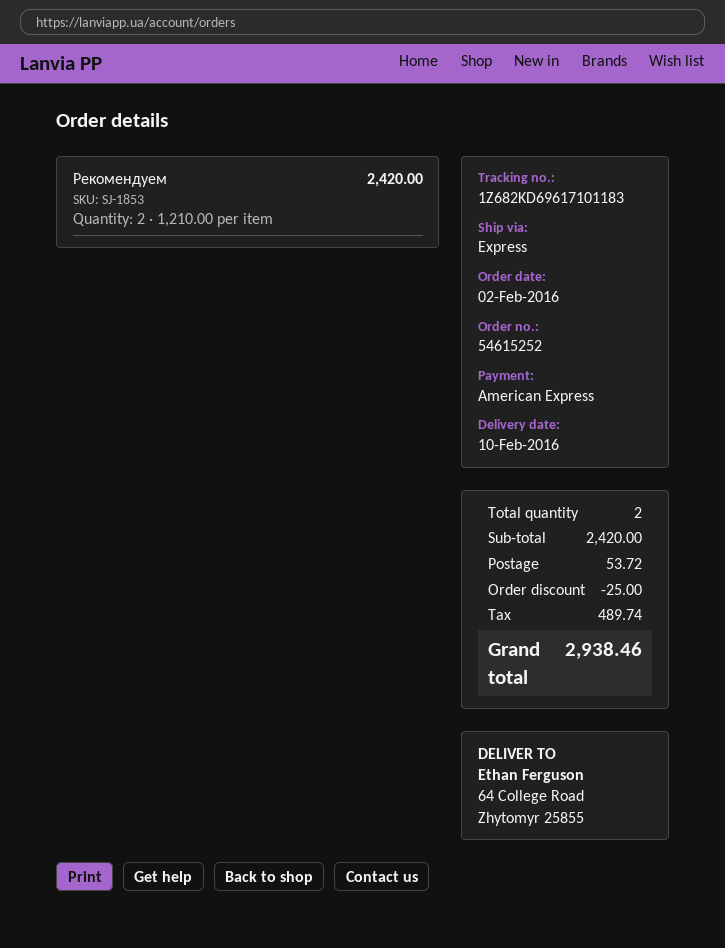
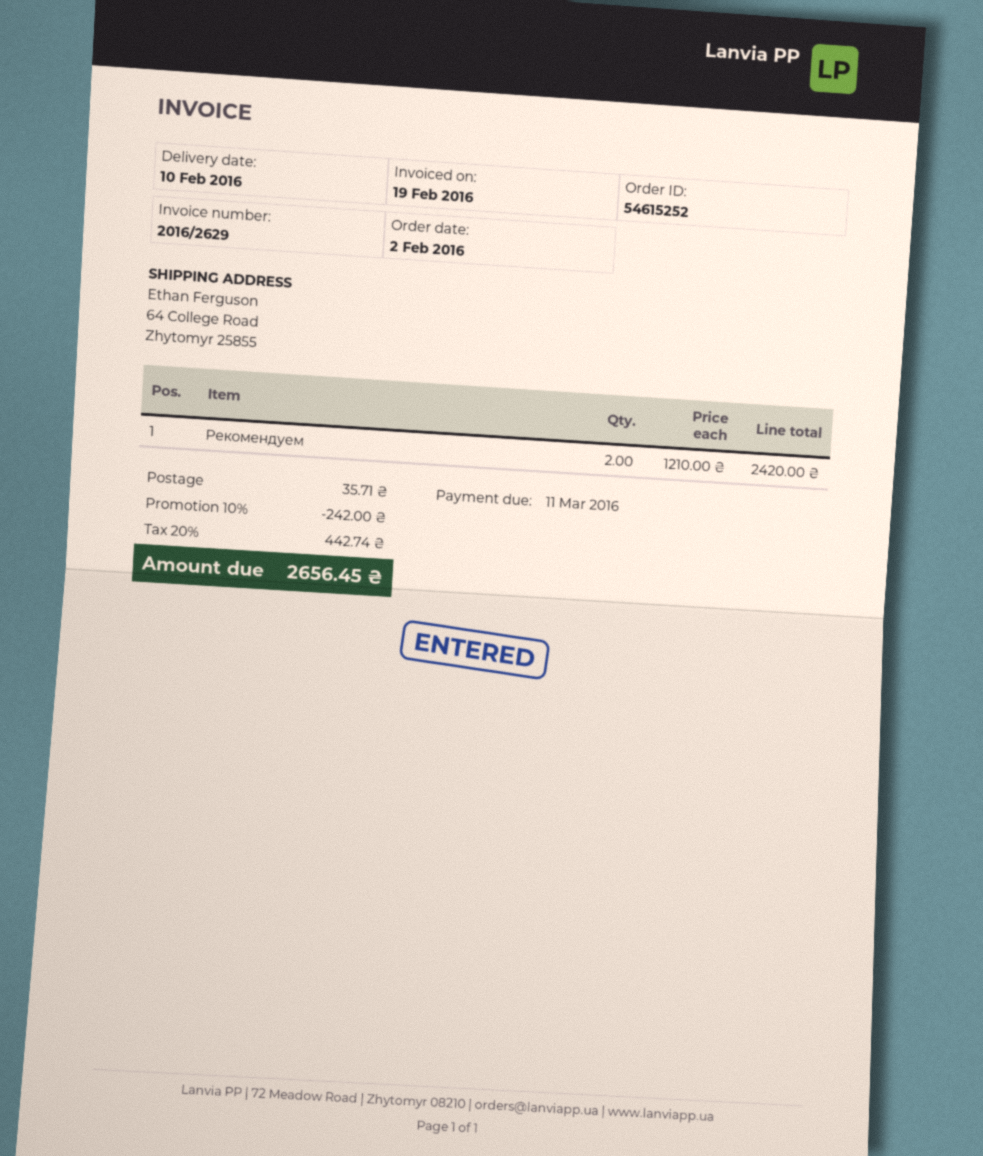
discount: 25.00 -> 242.00
shipping: 53.72 -> 35.71
tax: 489.74 -> 442.74
total: 2938.46 -> 2656.45

